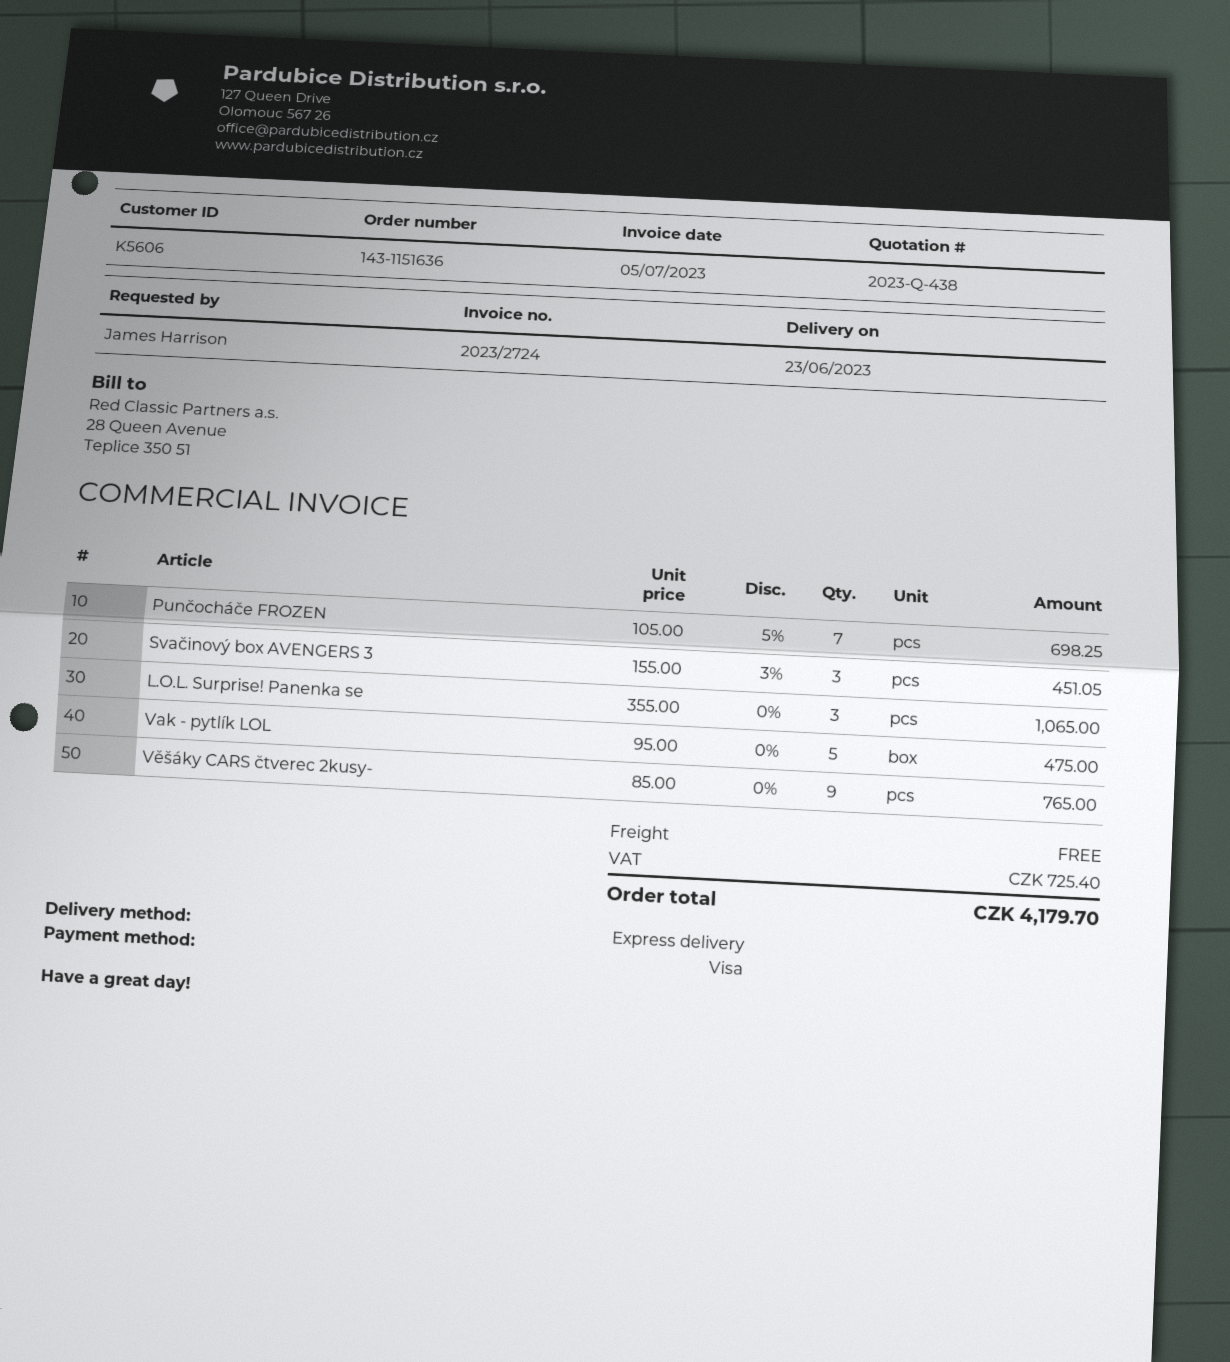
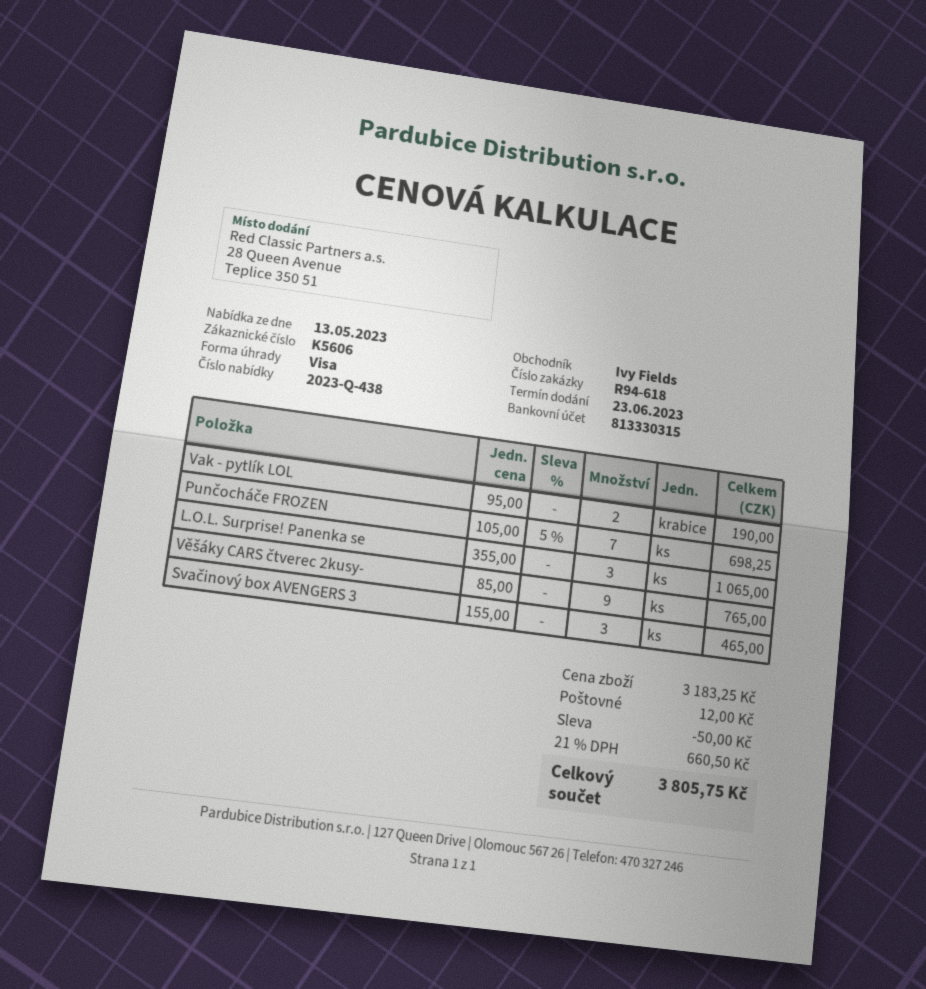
Svačinový box AVENGERS 3: 3 x 155.00 - 3% = 451.05 -> 3 x 155.00 = 465.00
Vak - pytlík LOL: 5 x 95.00 = 475.00 -> 2 x 95.00 = 190.00
discount: none -> 50.00
shipping: 0.00 -> 12.00
tax: 725.40 -> 660.50
total: 4179.70 -> 3805.75

